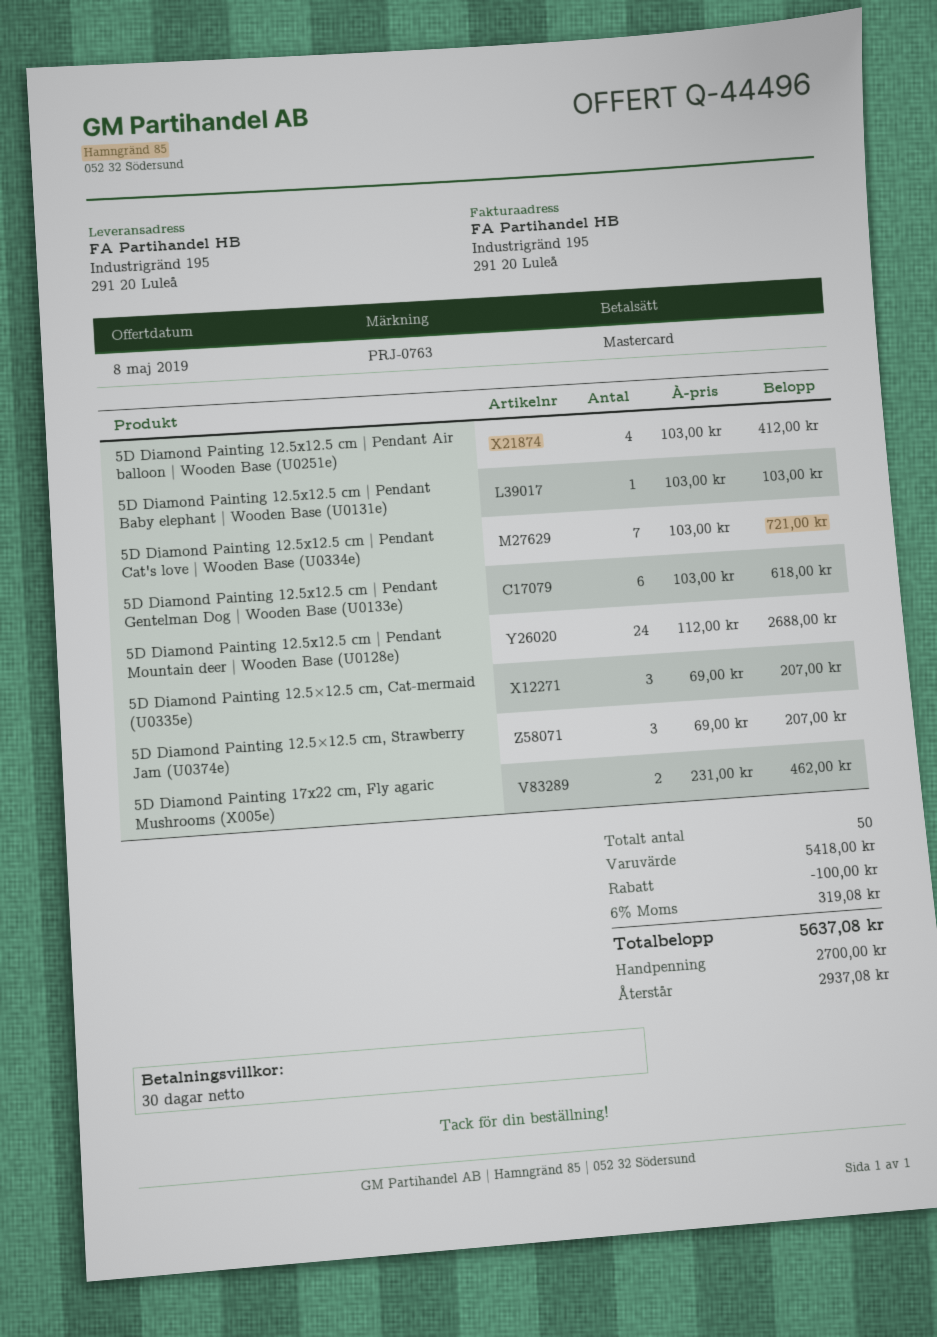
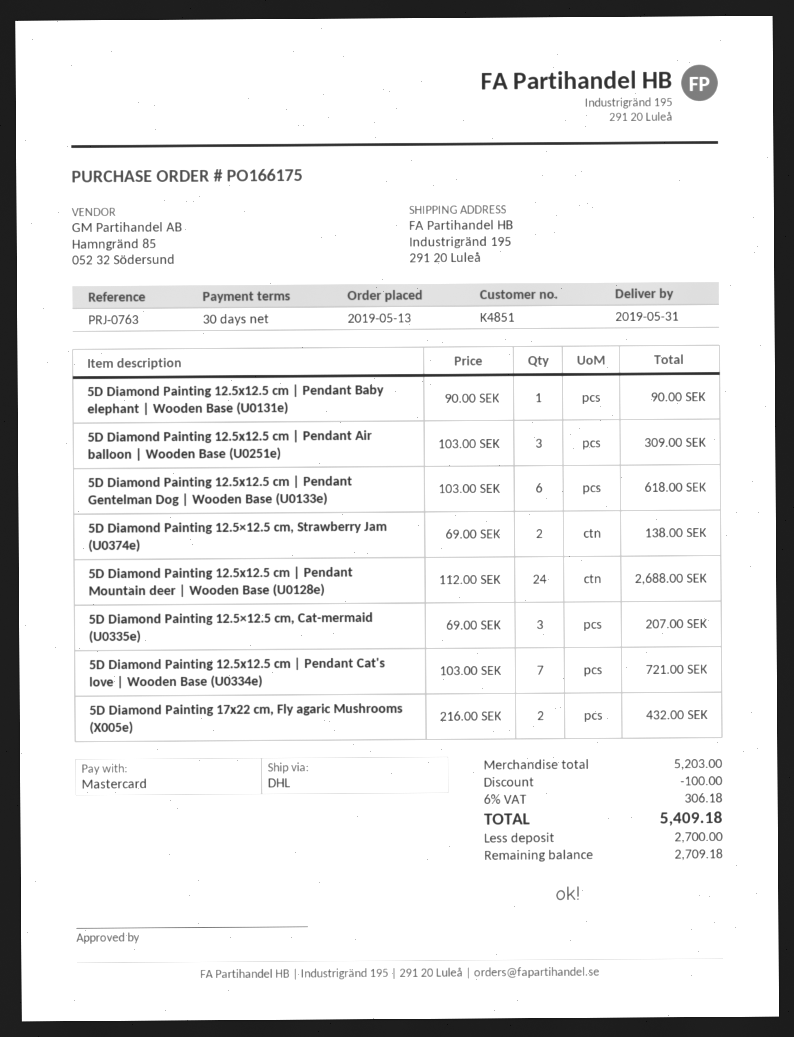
5D Diamond Painting 12.5x12.5 cm | Pendant Air balloon | Wooden Base (U0251e): 4 x 103.00 = 412.00 -> 3 x 103.00 = 309.00
5D Diamond Painting 12.5x12.5 cm | Pendant Baby elephant | Wooden Base (U0131e): 1 x 103.00 = 103.00 -> 1 x 90.00 = 90.00
5D Diamond Painting 12.5×12.5 cm, Strawberry Jam (U0374e): 3 x 69.00 = 207.00 -> 2 x 69.00 = 138.00
5D Diamond Painting 17х22 cm, Fly agaric Mushrooms (X005e): 2 x 231.00 = 462.00 -> 2 x 216.00 = 432.00
subtotal: 5418.00 -> 5203.00
tax: 6% = 319.08 -> 6% = 306.18
total: 5637.08 -> 5409.18
balance: 2937.08 -> 2709.18

